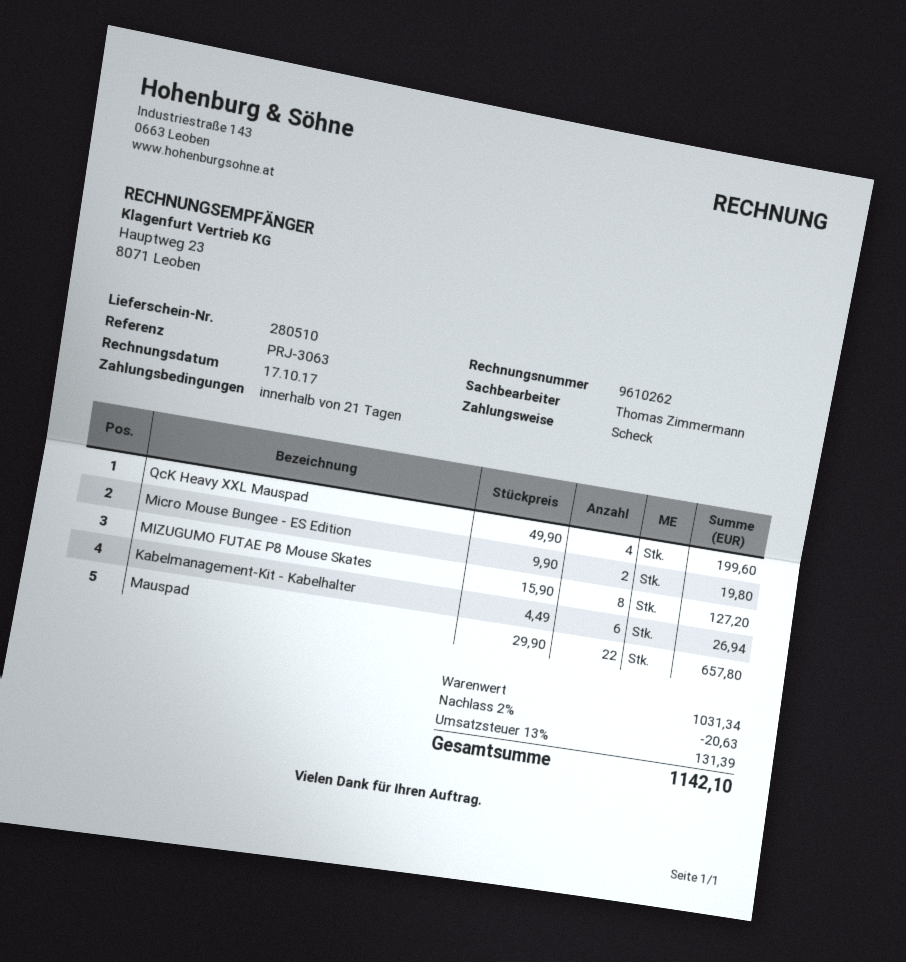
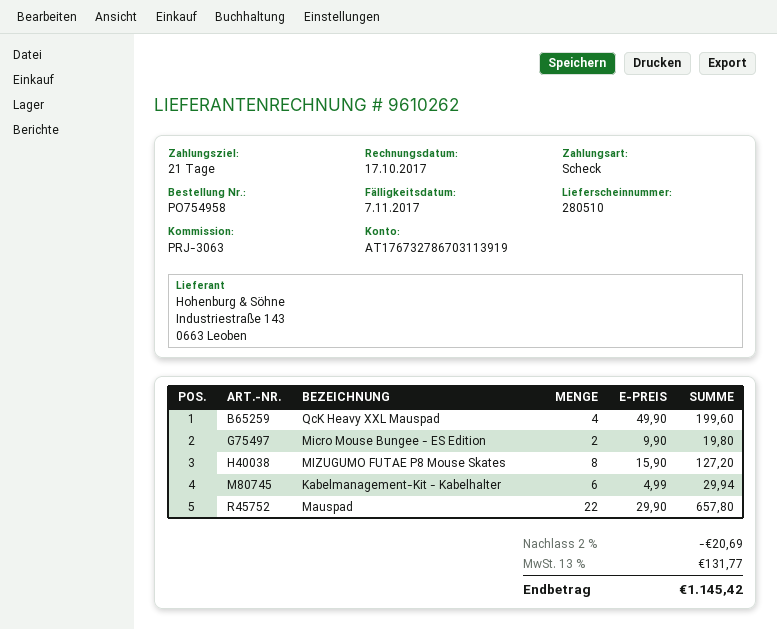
Kabelmanagement-Kit - Kabelhalter: 6 x 4.49 = 26.94 -> 6 x 4.99 = 29.94
discount: 2% = 20.63 -> 2% = 20.69
tax: 13% = 131.39 -> 13% = 131.77
total: 1142.10 -> 1145.42

